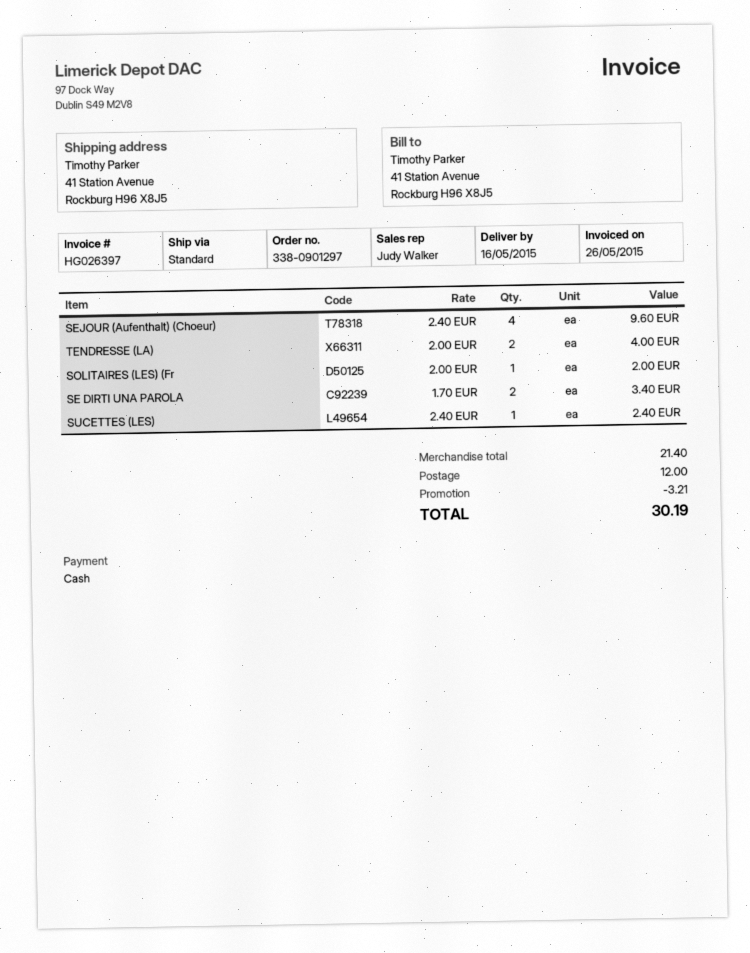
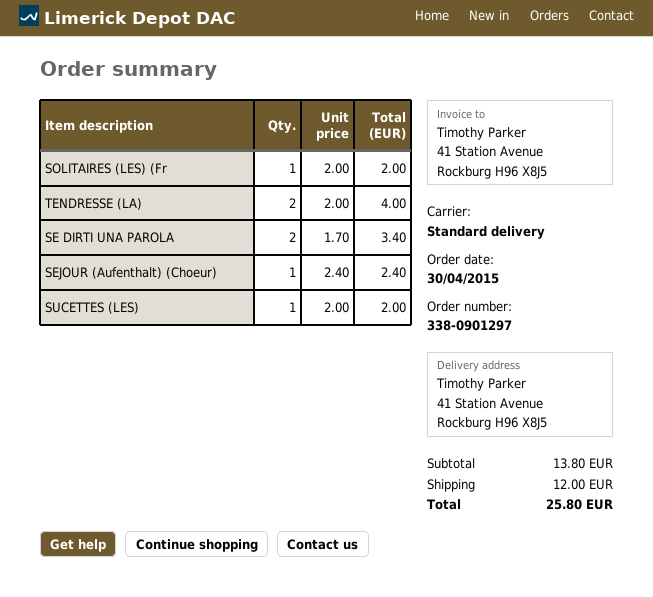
SEJOUR (Aufenthalt) (Choeur): 4 x 2.40 = 9.60 -> 1 x 2.40 = 2.40
SUCETTES (LES): 1 x 2.40 = 2.40 -> 1 x 2.00 = 2.00
subtotal: 21.40 -> 13.80
discount: 3.21 -> none
total: 30.19 -> 25.80

